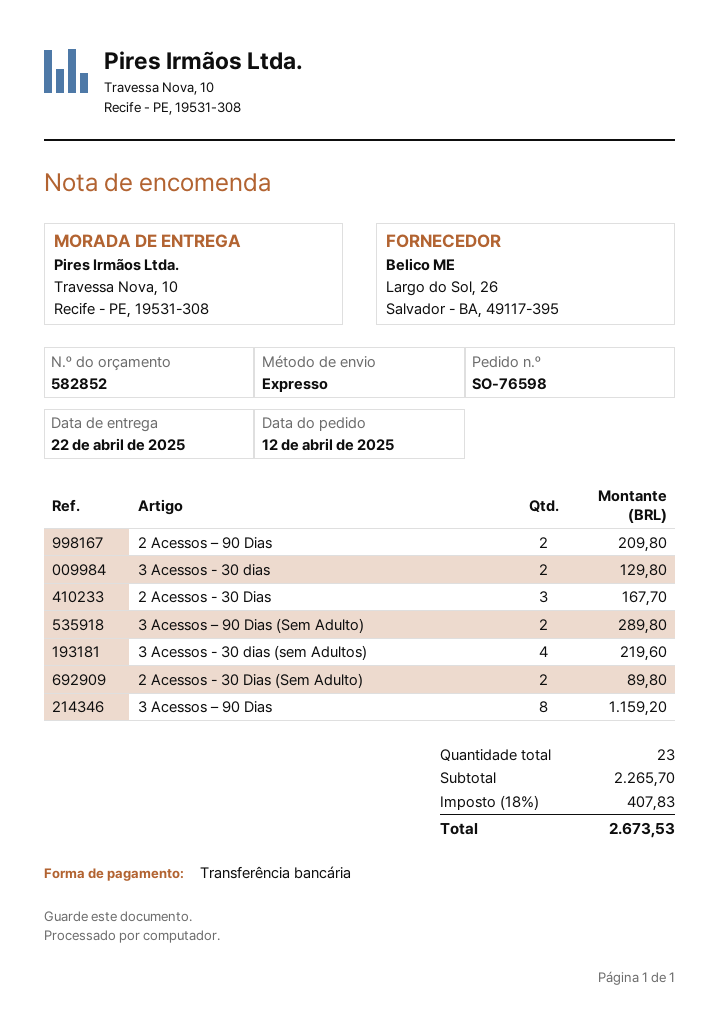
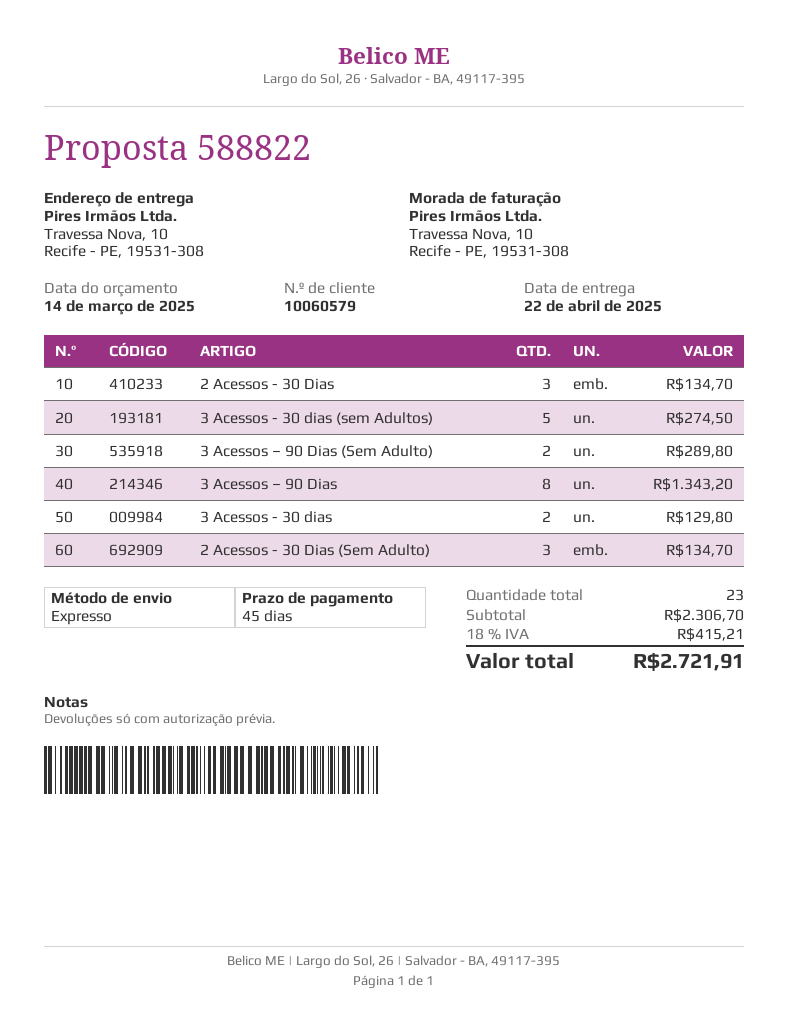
quote number: 582852 -> 588822
2 Acessos – 90 Dias: 2 for 209.80 -> none
2 Acessos - 30 Dias: 3 for 167.70 -> 3 for 134.70
3 Acessos - 30 dias (sem Adultos): 4 for 219.60 -> 5 for 274.50
2 Acessos - 30 Dias (Sem Adulto): 2 for 89.80 -> 3 for 134.70
3 Acessos – 90 Dias: 8 for 1159.20 -> 8 for 1343.20
subtotal: 2265.70 -> 2306.70
tax: 18% = 407.83 -> 18% = 415.21
total: 2673.53 -> 2721.91

